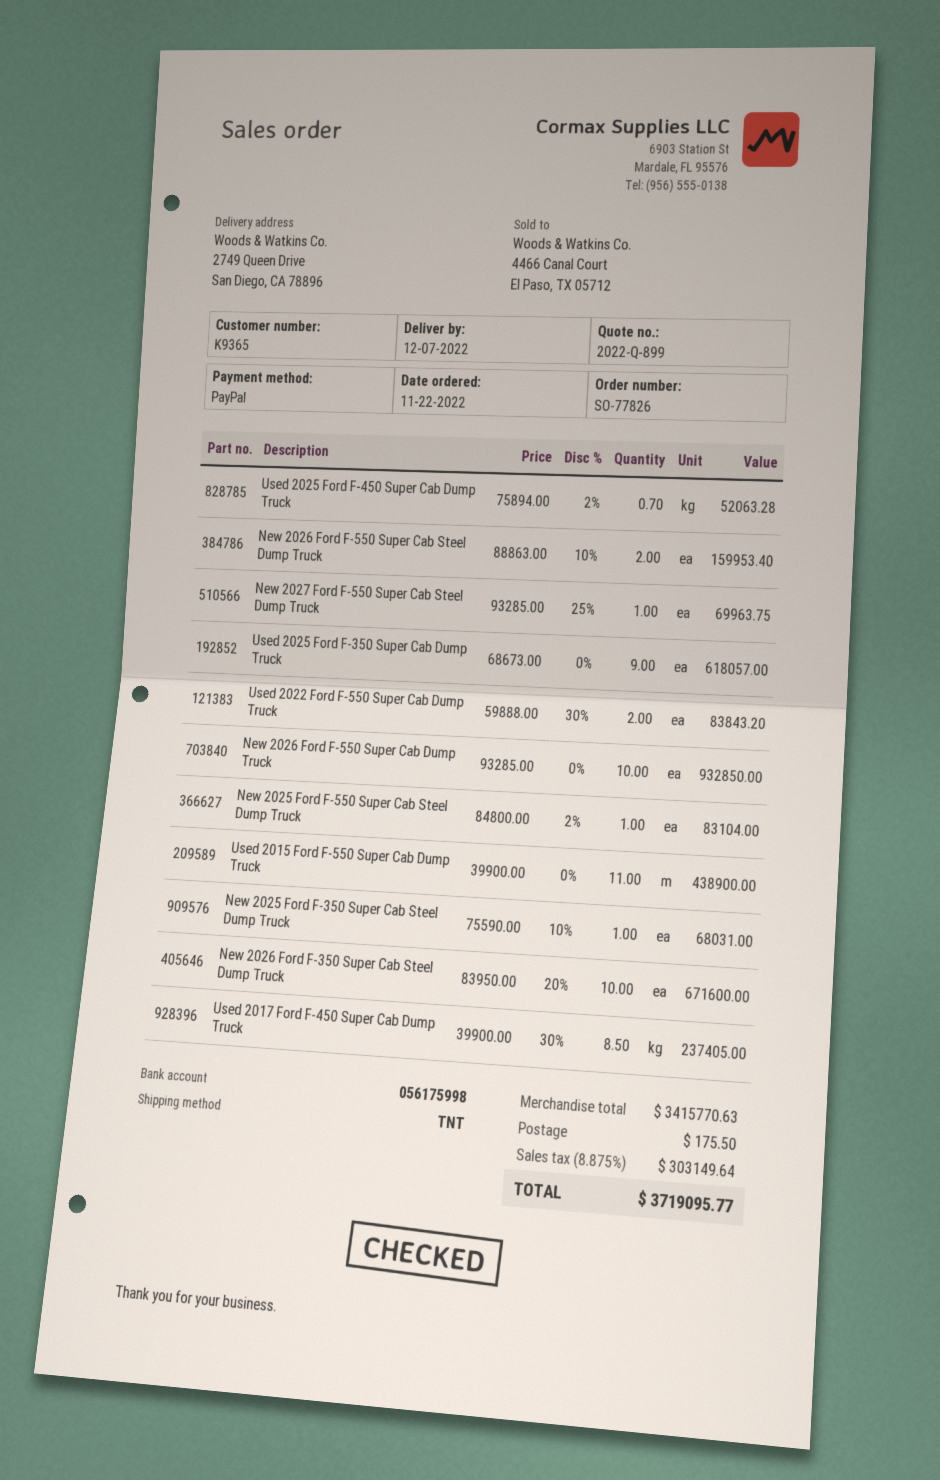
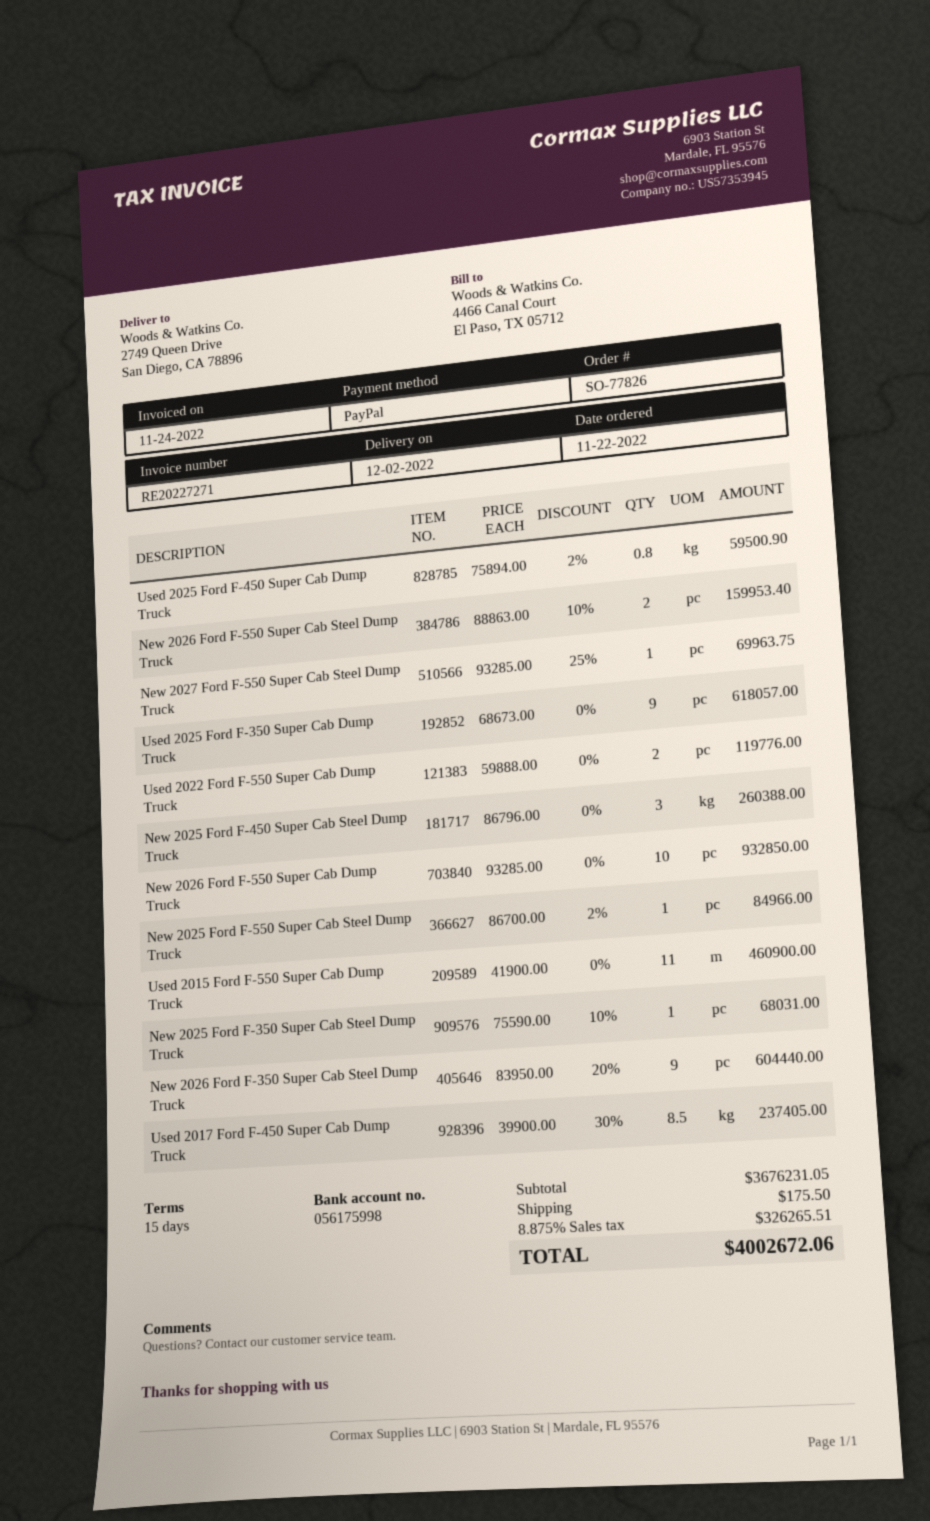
delivery date: 2022-12-07 -> 2022-12-02
Used 2025 Ford F-450 Super Cab Dump Truck: 0.7 x 75894.00 - 2% = 52063.28 -> 0.8 x 75894.00 - 2% = 59500.90
Used 2022 Ford F-550 Super Cab Dump Truck: 2 x 59888.00 - 30% = 83843.20 -> 2 x 59888.00 = 119776.00
New 2025 Ford F-550 Super Cab Steel Dump Truck: 1 x 84800.00 - 2% = 83104.00 -> 1 x 86700.00 - 2% = 84966.00
Used 2015 Ford F-550 Super Cab Dump Truck: 11 x 39900.00 = 438900.00 -> 11 x 41900.00 = 460900.00
New 2026 Ford F-350 Super Cab Steel Dump Truck: 10 x 83950.00 - 20% = 671600.00 -> 9 x 83950.00 - 20% = 604440.00
New 2025 Ford F-450 Super Cab Steel Dump Truck: none -> 3 x 86796.00 = 260388.00
subtotal: 3415770.63 -> 3676231.05
tax: 8.875% = 303149.64 -> 8.875% = 326265.51
total: 3719095.77 -> 4002672.06

